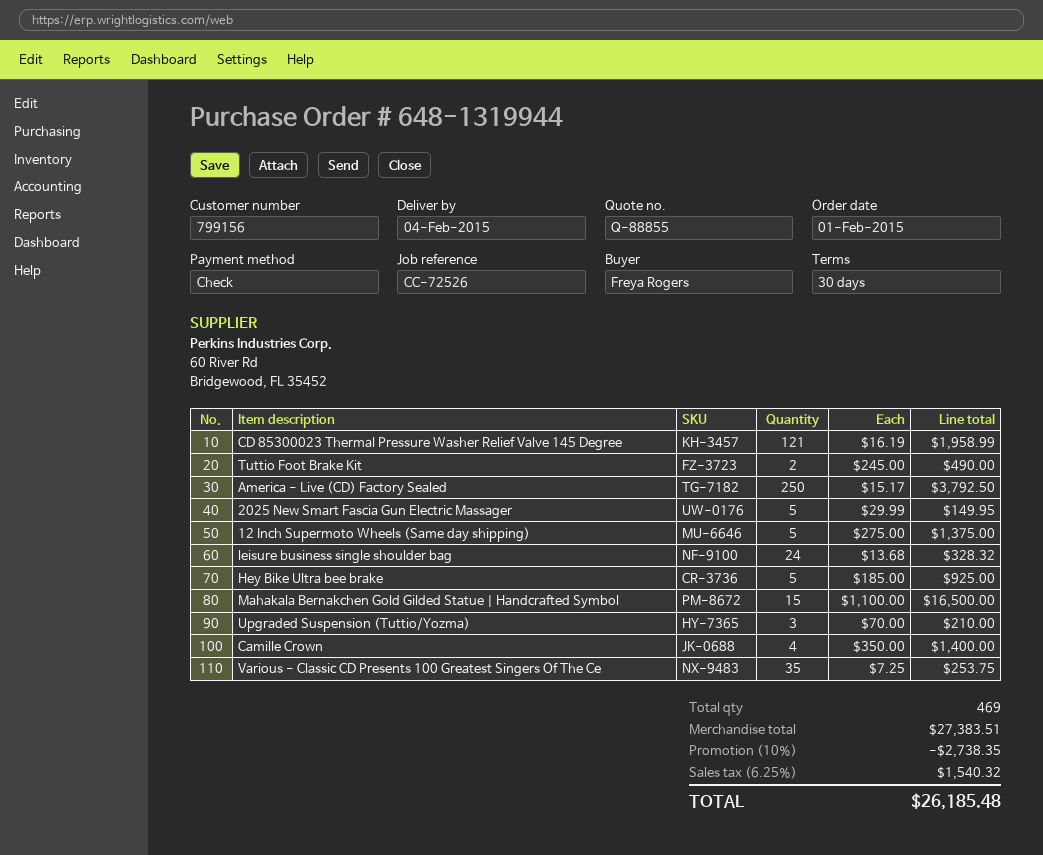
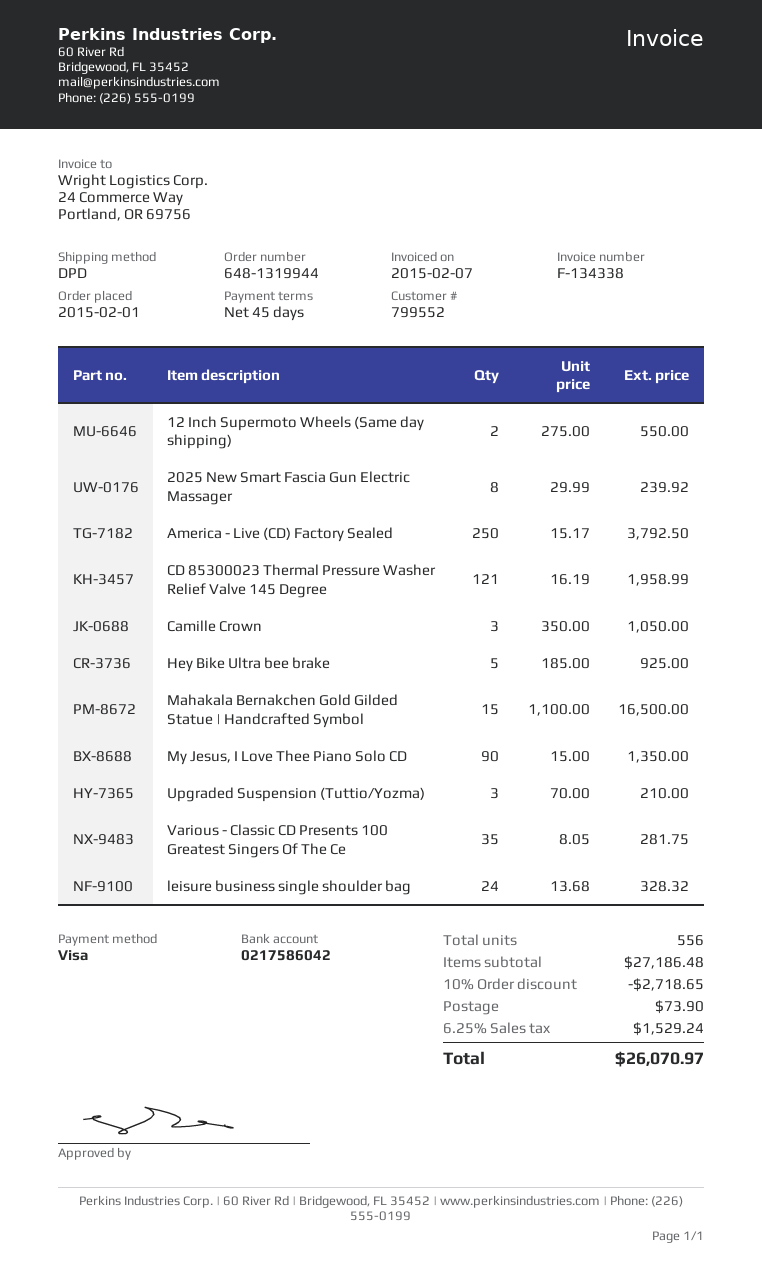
payment terms: 30 days -> 45 days
customer number: 799156 -> 799552
payment method: cheque -> Visa
Tuttio Foot Brake Kit: 2 x 245.00 = 490.00 -> none
2025 New Smart Fascia Gun Electric Massager: 5 x 29.99 = 149.95 -> 8 x 29.99 = 239.92
12 Inch Supermoto Wheels (Same day shipping): 5 x 275.00 = 1375.00 -> 2 x 275.00 = 550.00
Camille Crown: 4 x 350.00 = 1400.00 -> 3 x 350.00 = 1050.00
Various - Classic CD Presents 100 Greatest Singers Of The Ce: 35 x 7.25 = 253.75 -> 35 x 8.05 = 281.75
My Jesus, I Love Thee Piano Solo CD: none -> 90 x 15.00 = 1350.00
total quantity: 469 -> 556
subtotal: 27383.51 -> 27186.48
discount: 10% = 2738.35 -> 10% = 2718.65
shipping: none -> 73.90
tax: 6.25% = 1540.32 -> 6.25% = 1529.24
total: 26185.48 -> 26070.97

